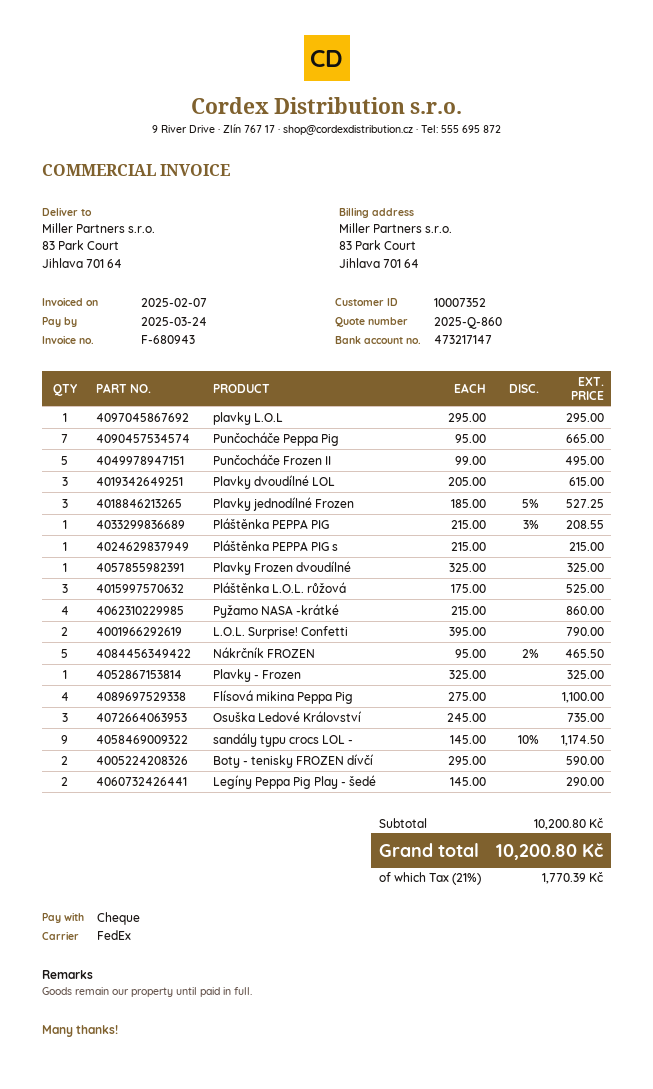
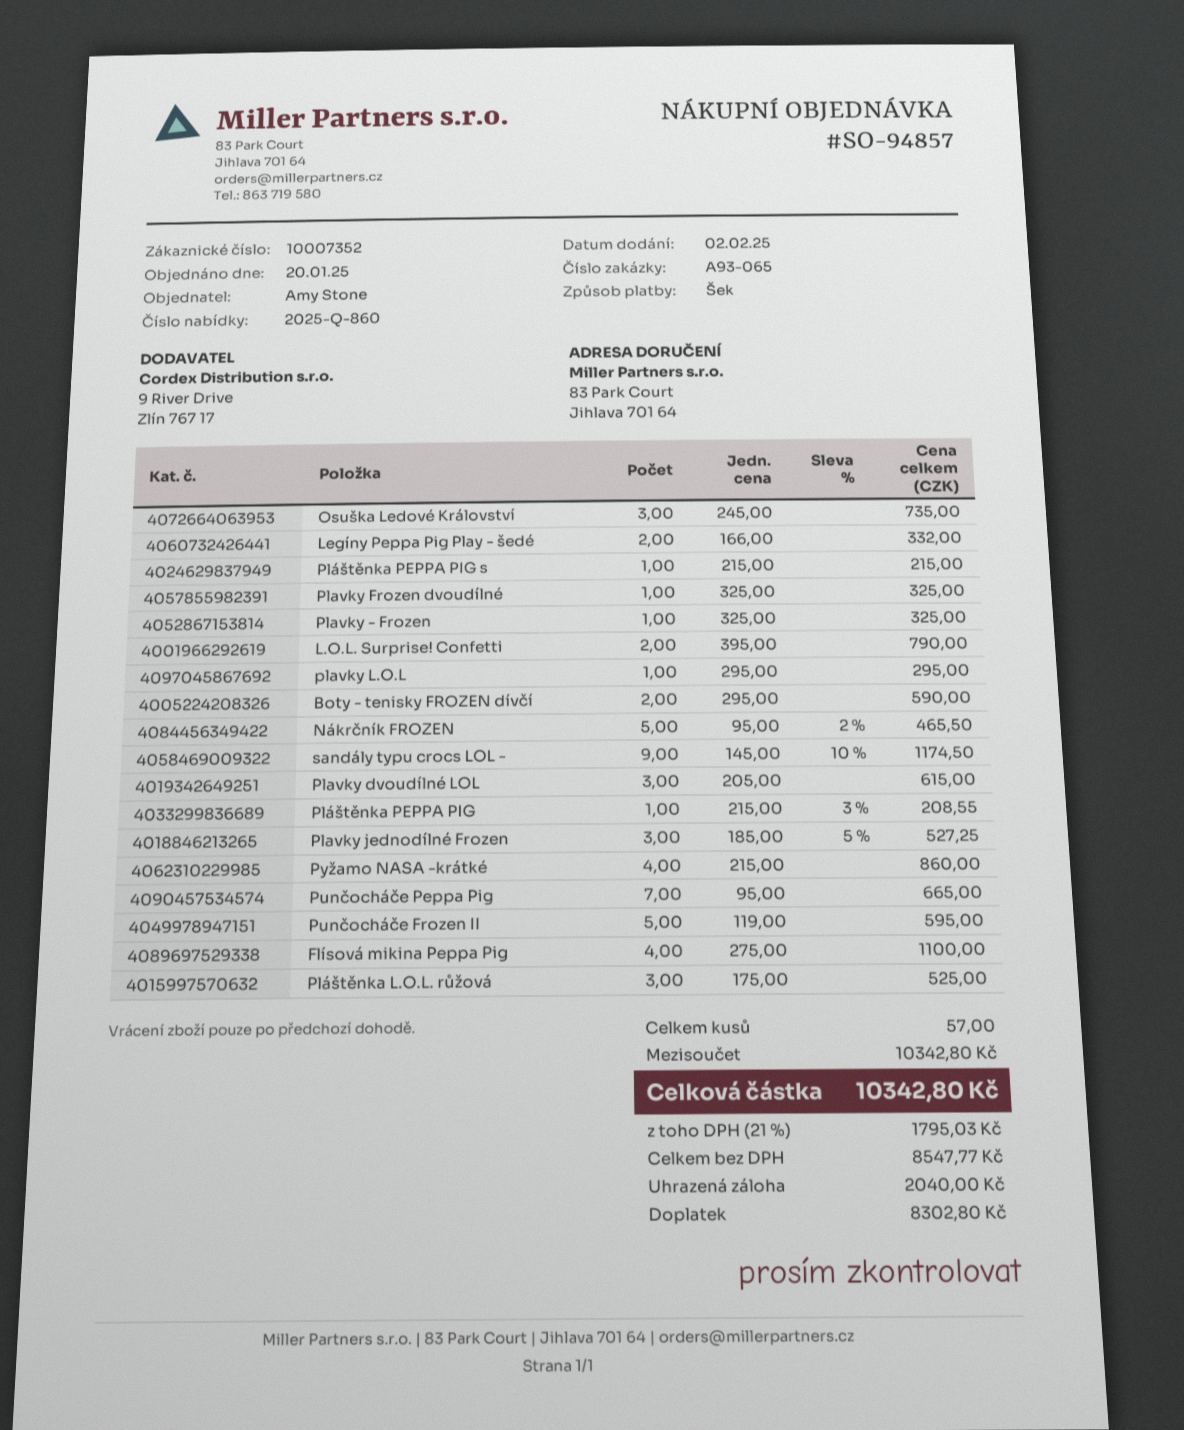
Punčocháče Frozen II: 5 x 99.00 = 495.00 -> 5 x 119.00 = 595.00
Legíny Peppa Pig Play - šedé: 2 x 145.00 = 290.00 -> 2 x 166.00 = 332.00
subtotal: 10200.80 -> 10342.80
tax: 21% = 1770.39 -> 21% = 1795.03
total: 10200.80 -> 10342.80

